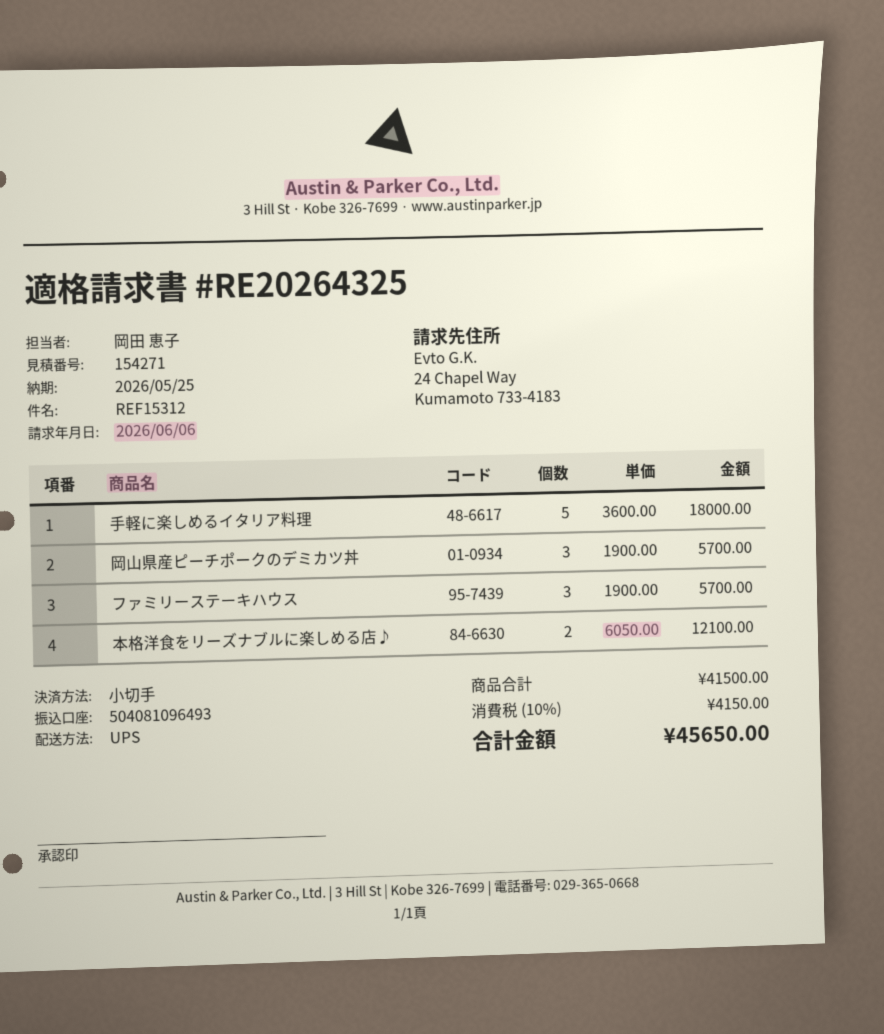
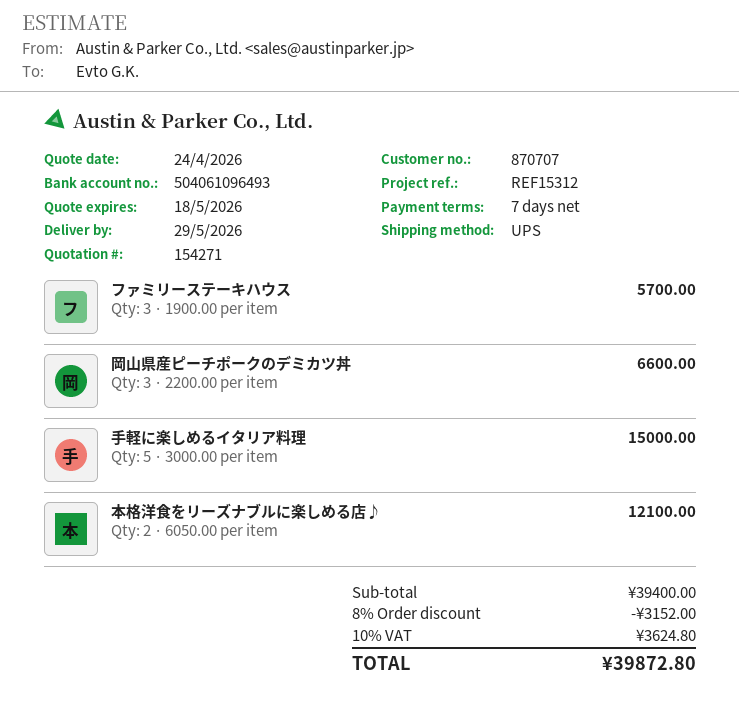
delivery date: 2026-05-25 -> 2026-05-29
bank account: 504081096493 -> 504061096493
手軽に楽しめるイタリア料理: 5 x 3600.00 = 18000.00 -> 5 x 3000.00 = 15000.00
岡山県産ピーチポークのデミカツ丼: 3 x 1900.00 = 5700.00 -> 3 x 2200.00 = 6600.00
subtotal: 41500.00 -> 39400.00
discount: none -> 8% = 3152.00
tax: 10% = 4150.00 -> 10% = 3624.80
total: 45650.00 -> 39872.80

